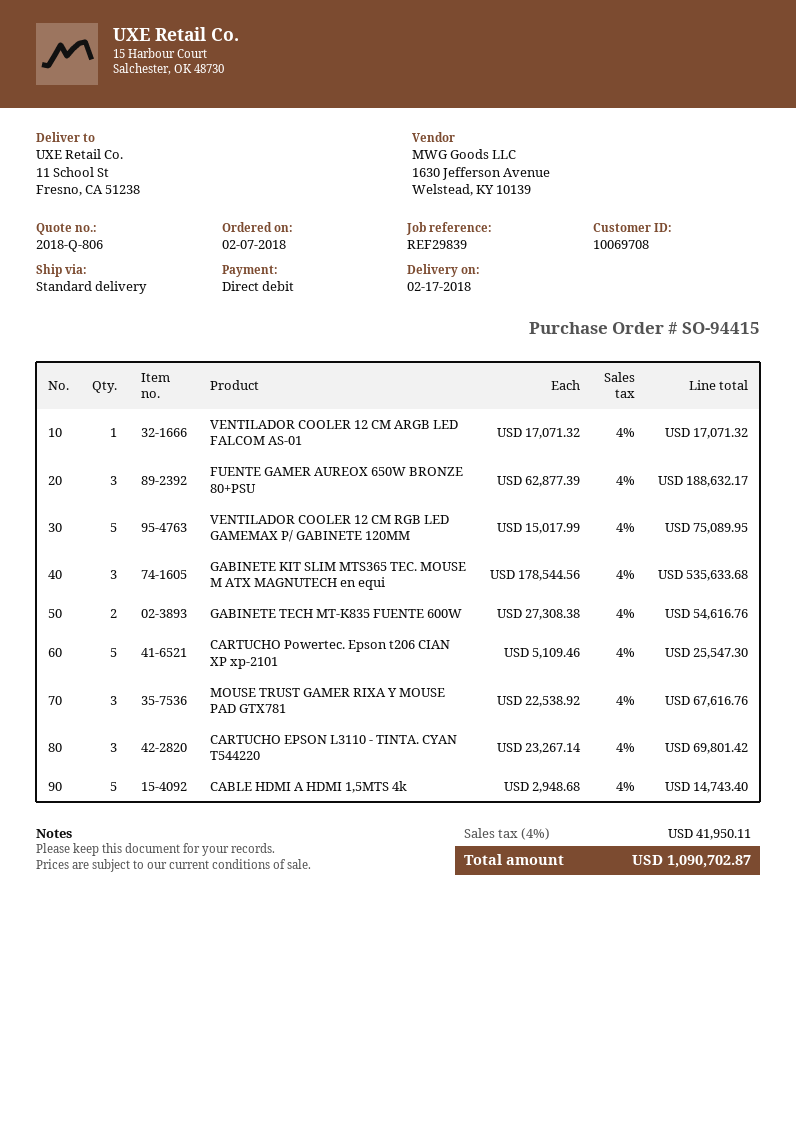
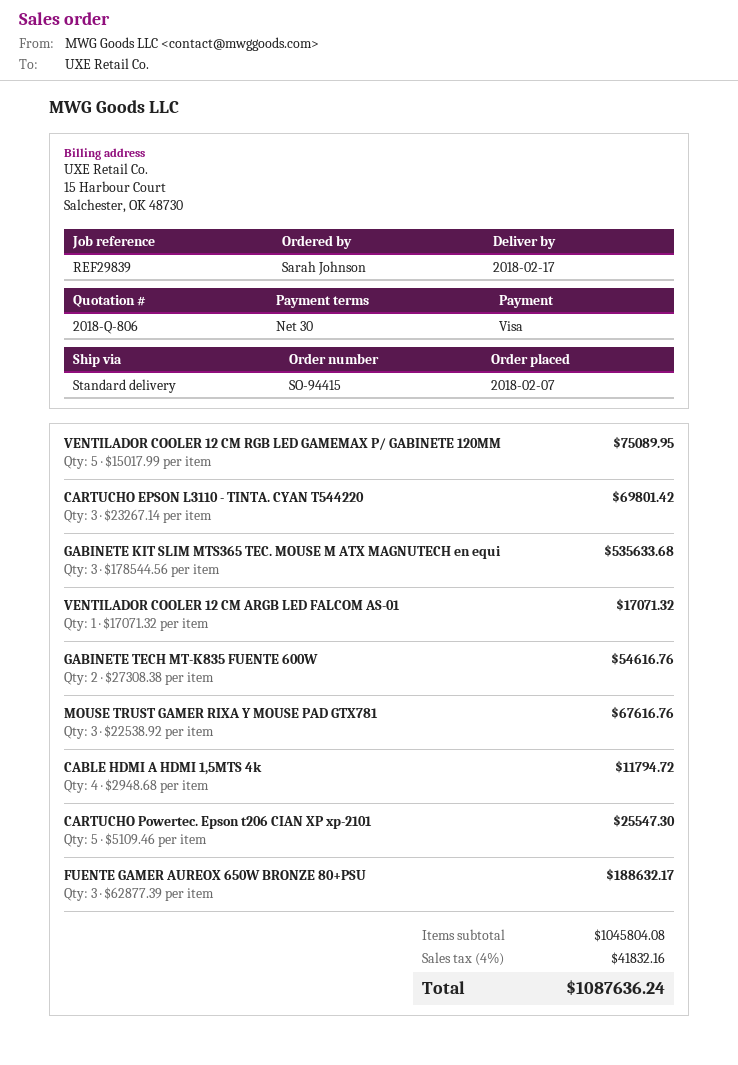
payment method: direct debit -> Visa
CABLE HDMI A HDMI 1,5MTS 4k: 5 x 2948.68 = 14743.40 -> 4 x 2948.68 = 11794.72
tax: 4% = 41950.11 -> 4% = 41832.16
total: 1090702.87 -> 1087636.24

